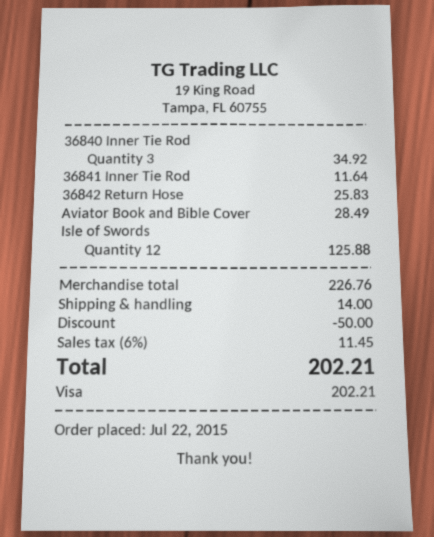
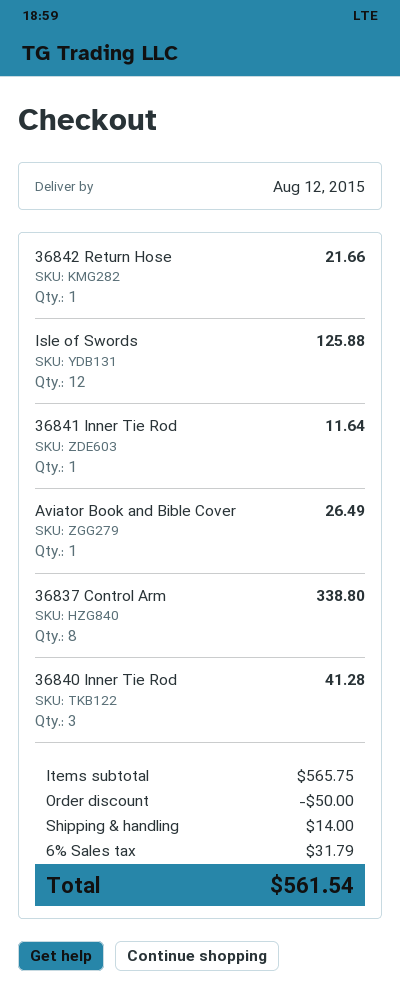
36840 Inner Tie Rod: 3 for 34.92 -> 3 for 41.28
36842 Return Hose: 1 for 25.83 -> 1 for 21.66
Aviator Book and Bible Cover: 1 for 28.49 -> 1 for 26.49
36837 Control Arm: none -> 8 for 338.80
subtotal: 226.76 -> 565.75
tax: 6% = 11.45 -> 6% = 31.79
total: 202.21 -> 561.54

